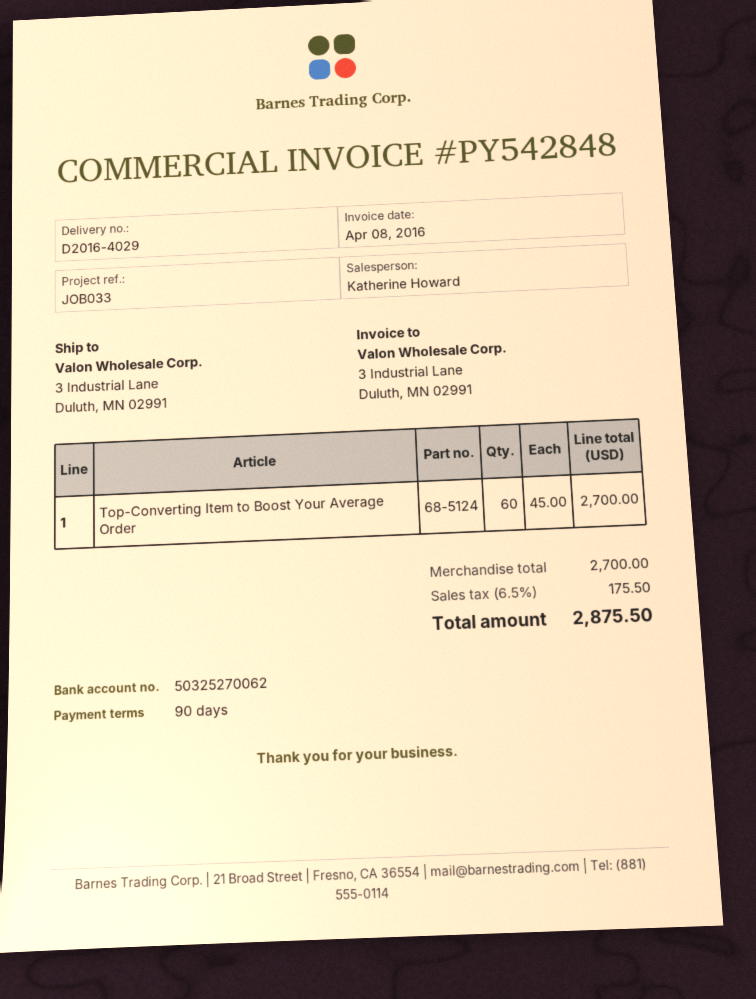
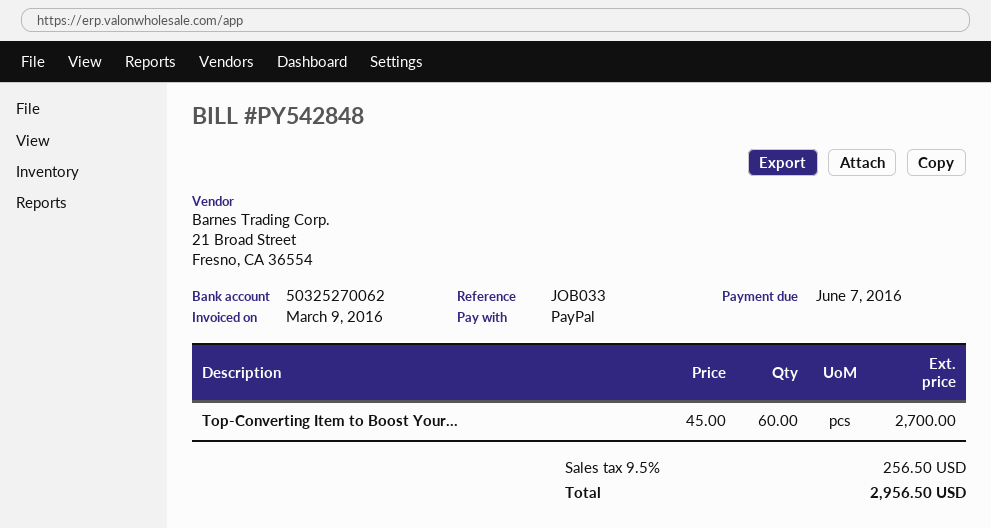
invoice date: 2016-04-08 -> 2016-03-09
tax: 6.5% = 175.50 -> 9.5% = 256.50
total: 2875.50 -> 2956.50

